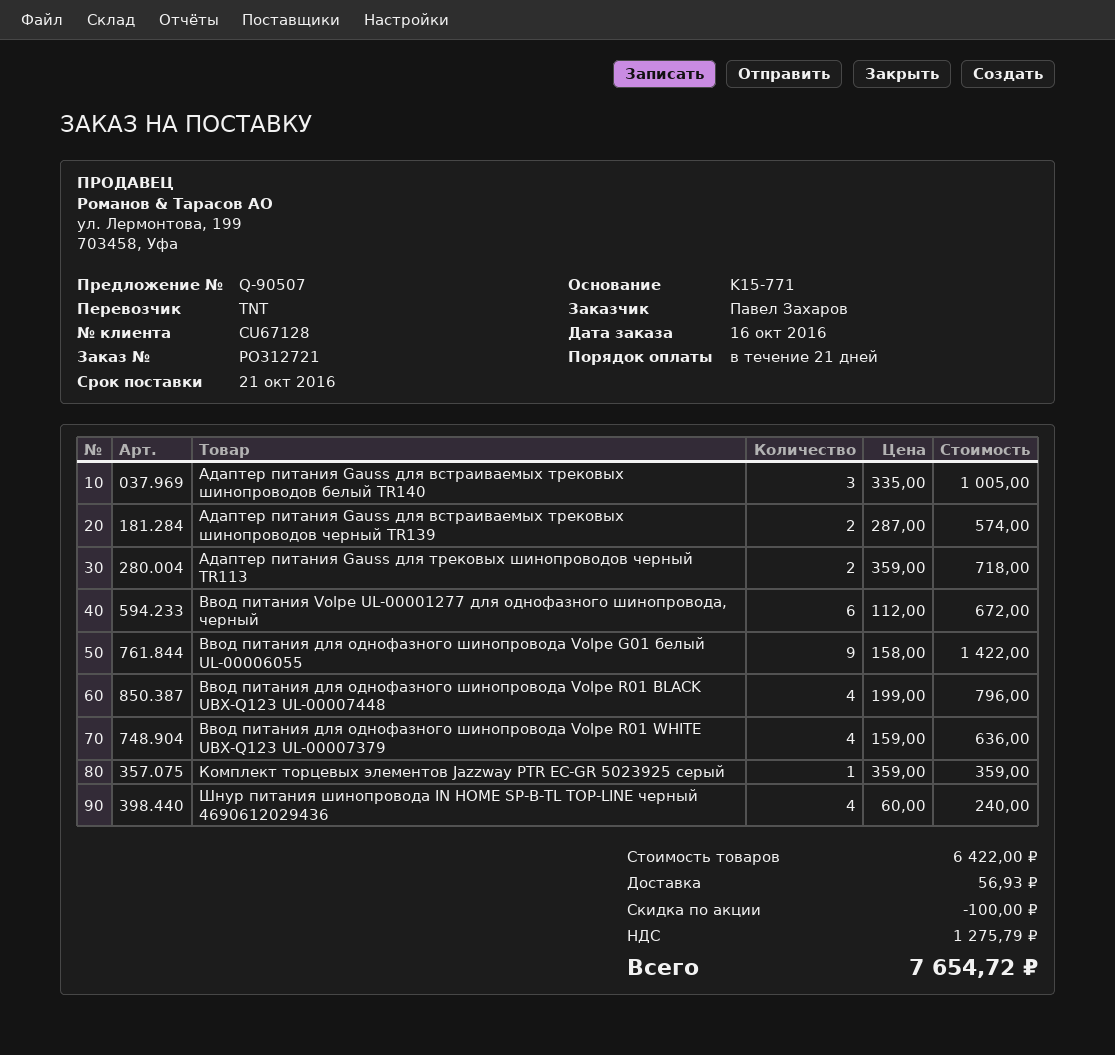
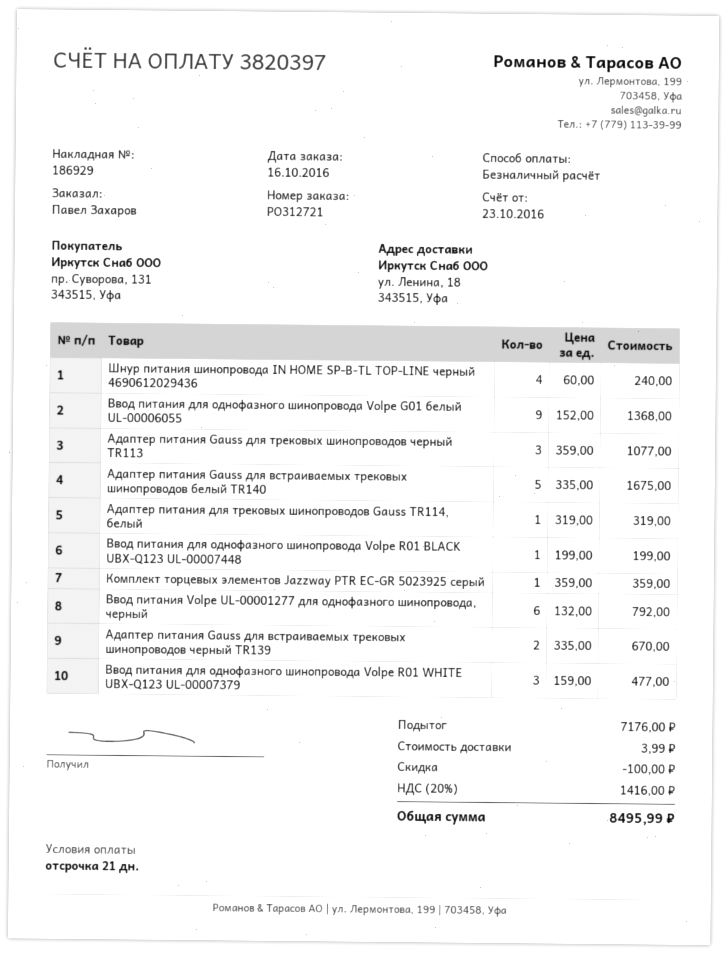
Адаптер питания Gauss для встраиваемых трековых шинопроводов белый TR140: 3 x 335.00 = 1005.00 -> 5 x 335.00 = 1675.00
Адаптер питания Gauss для встраиваемых трековых шинопроводов черный TR139: 2 x 287.00 = 574.00 -> 2 x 335.00 = 670.00
Адаптер питания Gauss для трековых шинопроводов черный TR113: 2 x 359.00 = 718.00 -> 3 x 359.00 = 1077.00
Ввод питания Volpe UL-00001277 для однофазного шинопровода, черный: 6 x 112.00 = 672.00 -> 6 x 132.00 = 792.00
Ввод питания для однофазного шинопровода Volpe G01 белый UL-00006055: 9 x 158.00 = 1422.00 -> 9 x 152.00 = 1368.00
Ввод питания для однофазного шинопровода Volpe R01 BLACK UBX-Q123 UL-00007448: 4 x 199.00 = 796.00 -> 1 x 199.00 = 199.00
Ввод питания для однофазного шинопровода Volpe R01 WHITE UBX-Q123 UL-00007379: 4 x 159.00 = 636.00 -> 3 x 159.00 = 477.00
Адаптер питания для трековых шинопроводов Gauss TR114, белый: none -> 1 x 319.00 = 319.00
subtotal: 6422.00 -> 7176.00
shipping: 56.93 -> 3.99
tax: 1275.79 -> 1416.00
total: 7654.72 -> 8495.99

